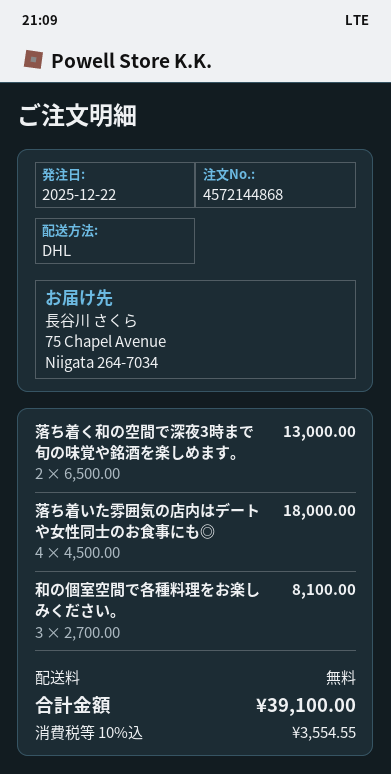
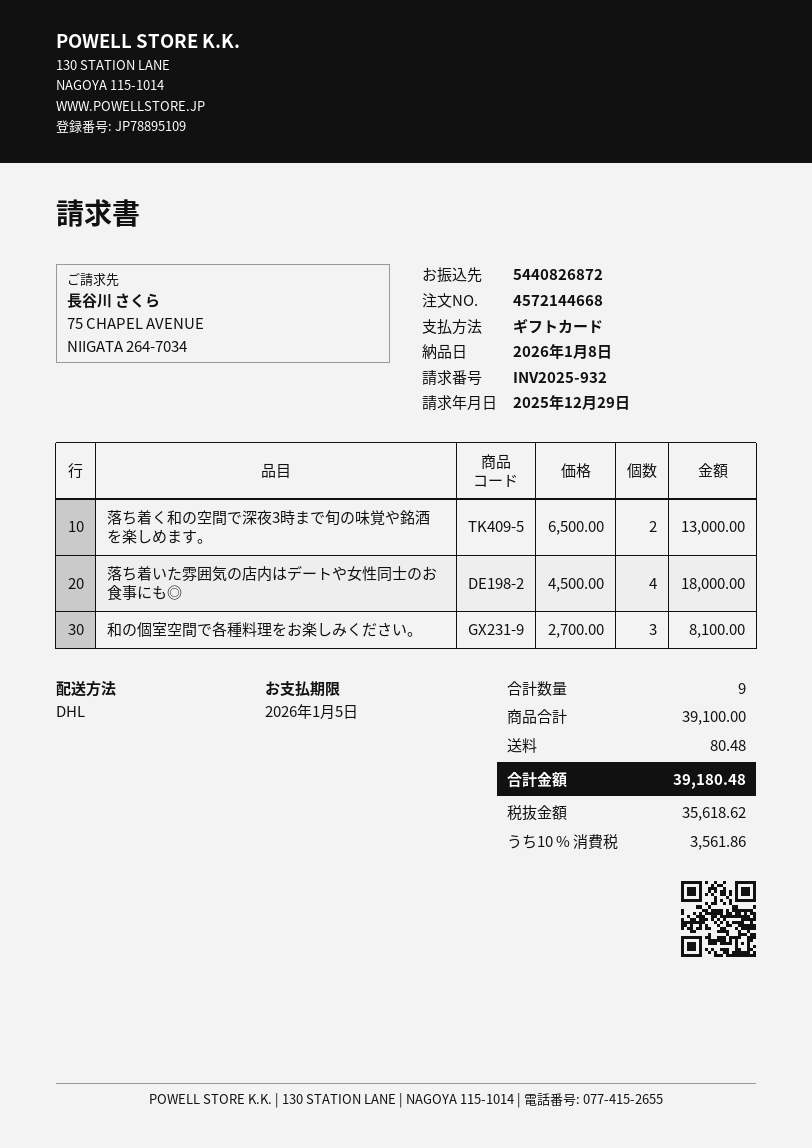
order number: 4572144868 -> 4572144668
shipping: 0.00 -> 80.48
tax: 10% = 3554.55 -> 10% = 3561.86
total: 39100.00 -> 39180.48

